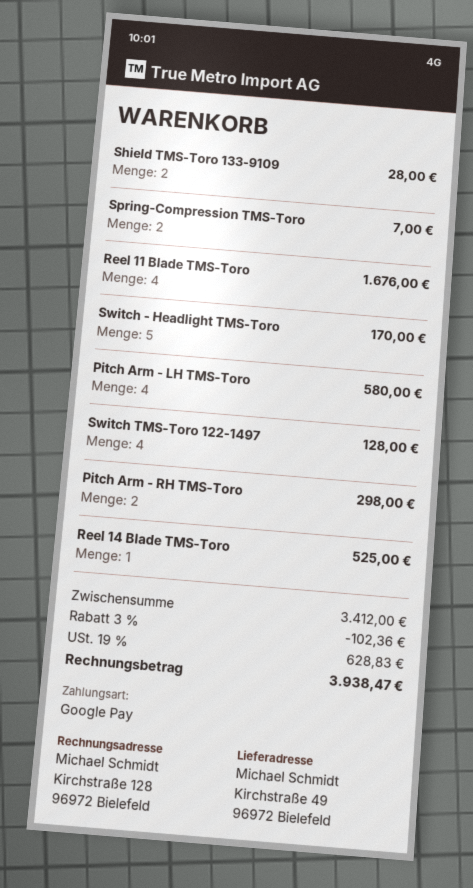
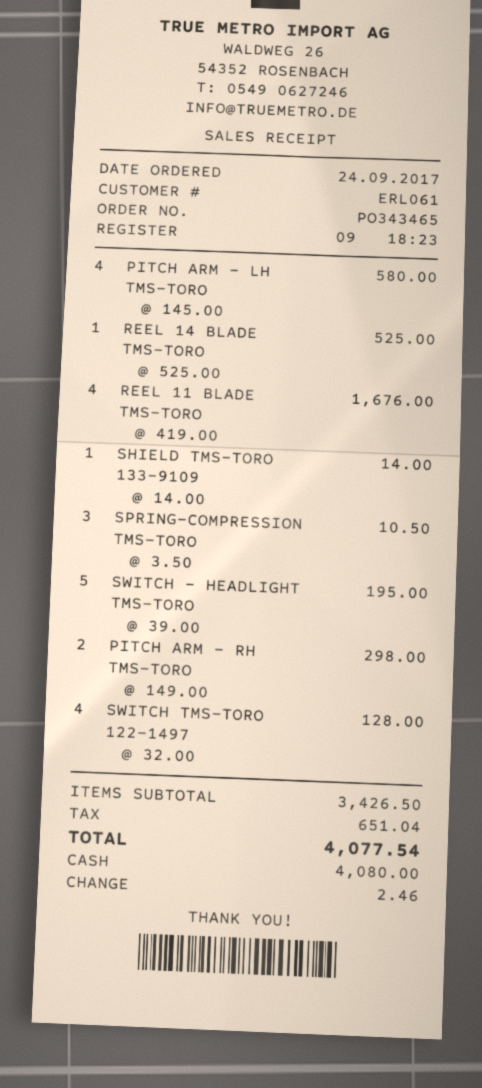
payment method: Google Pay -> cash
Shield TMS-Toro 133-9109: 2 for 28.00 -> 1 for 14.00
Spring-Compression TMS-Toro: 2 for 7.00 -> 3 for 10.50
Switch - Headlight TMS-Toro: 5 for 170.00 -> 5 for 195.00
subtotal: 3412.00 -> 3426.50
discount: 3% = 102.36 -> none
tax: 628.83 -> 651.04
total: 3938.47 -> 4077.54

